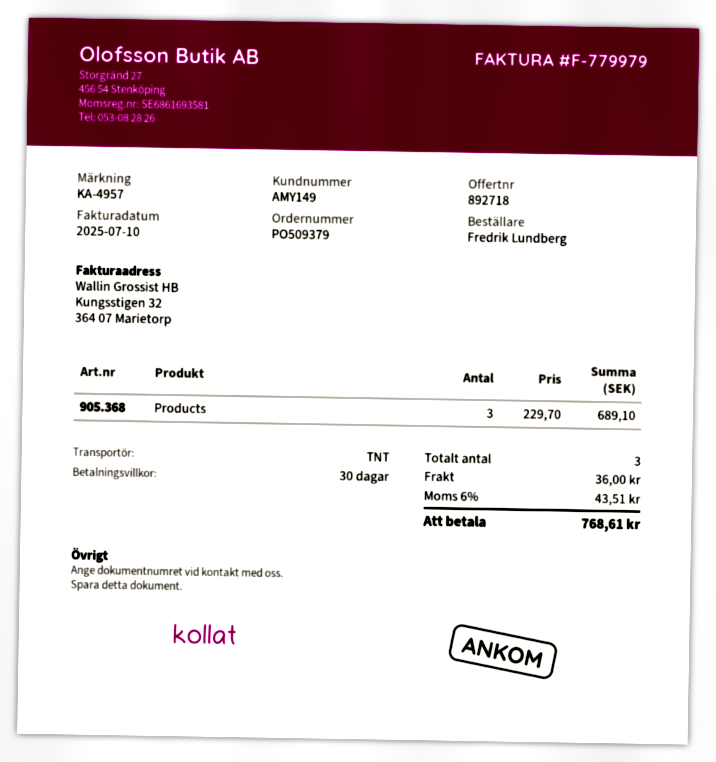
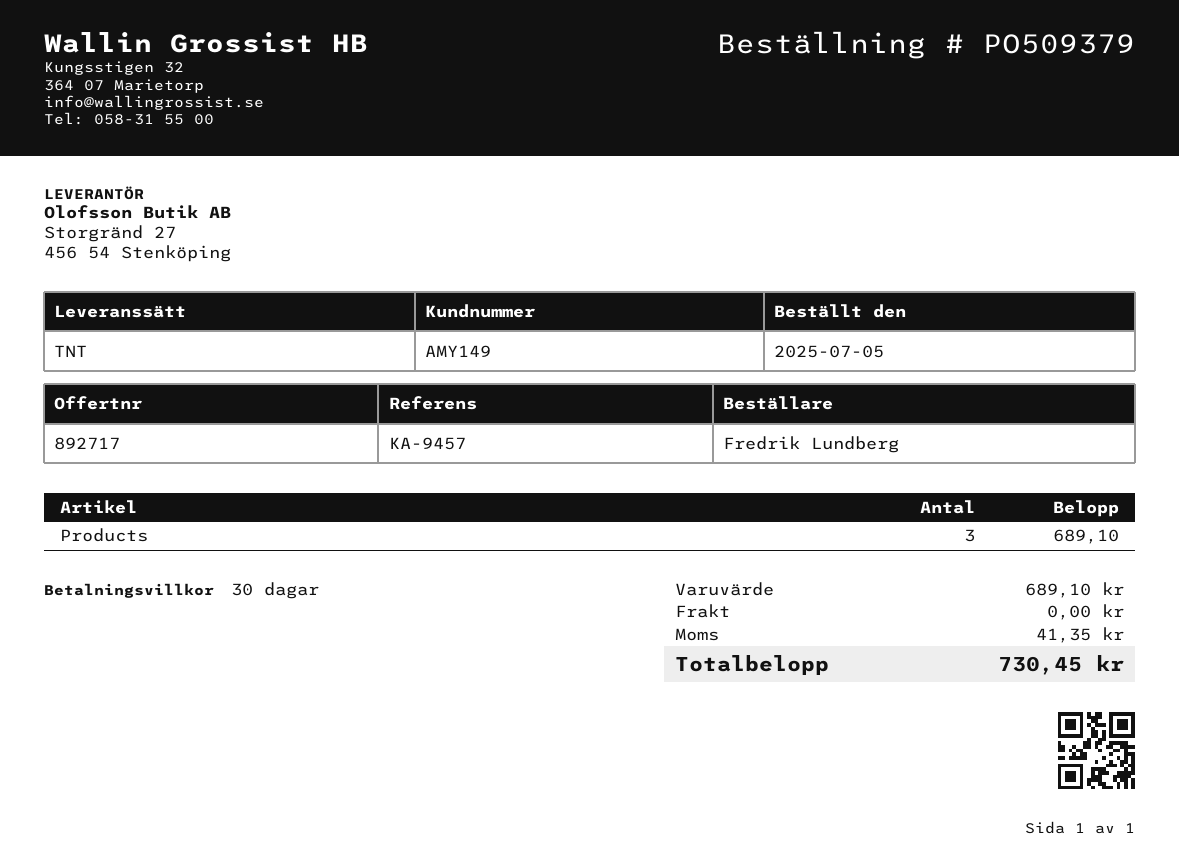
quote number: 892718 -> 892717
reference: KA-4957 -> KA-9457
shipping: 36.00 -> 0.00
tax: 43.51 -> 41.35
total: 768.61 -> 730.45

